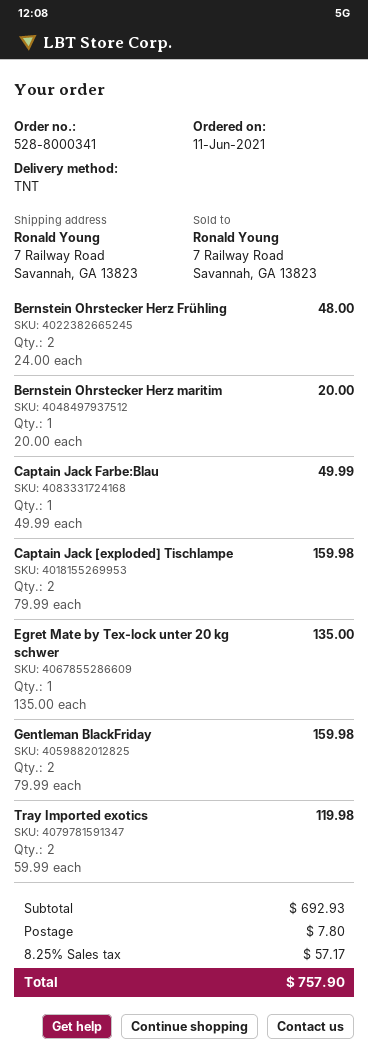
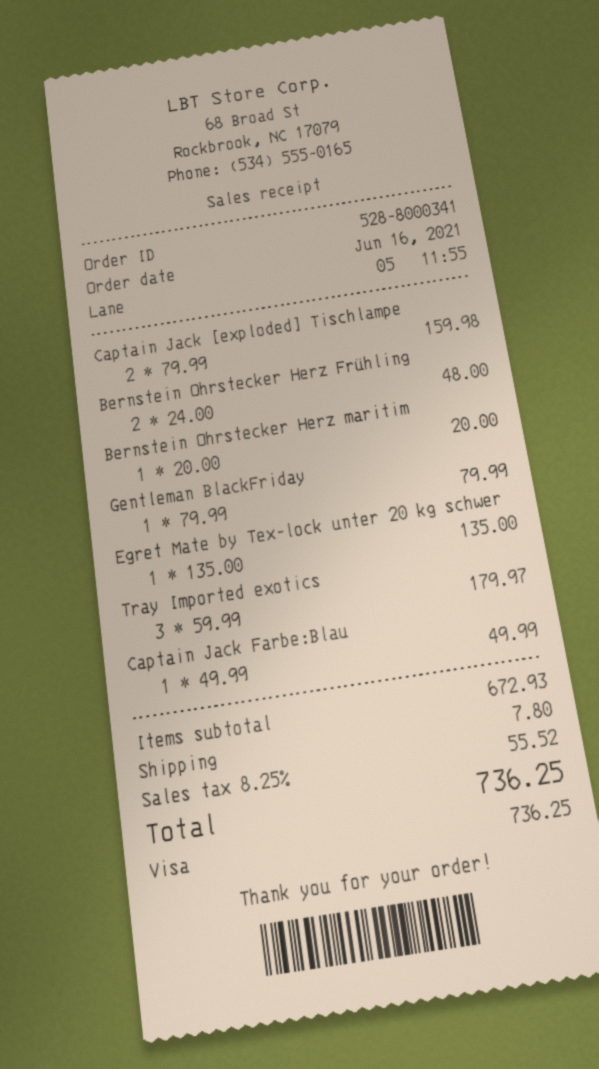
order date: 2021-06-11 -> 2021-06-16
Gentleman BlackFriday: 2 x 79.99 = 159.98 -> 1 x 79.99 = 79.99
Tray Imported exotics: 2 x 59.99 = 119.98 -> 3 x 59.99 = 179.97
subtotal: 692.93 -> 672.93
tax: 8.25% = 57.17 -> 8.25% = 55.52
total: 757.90 -> 736.25

